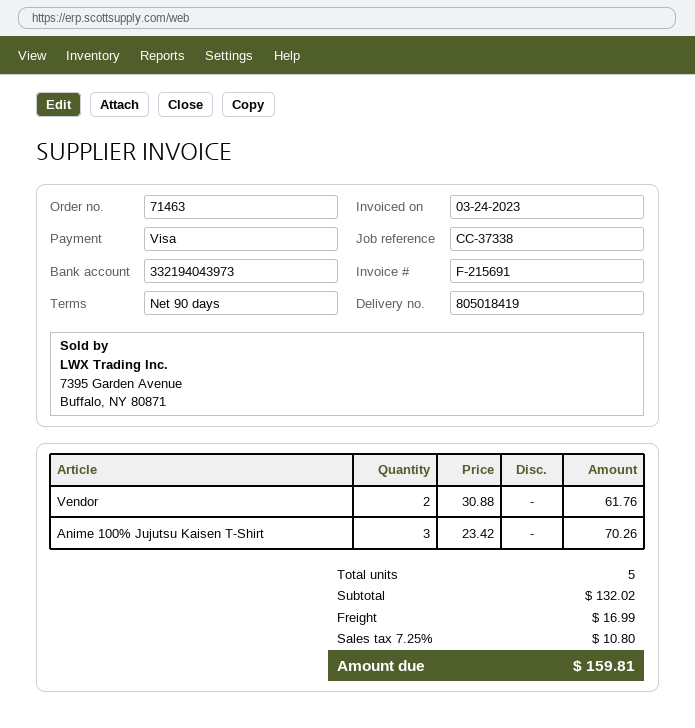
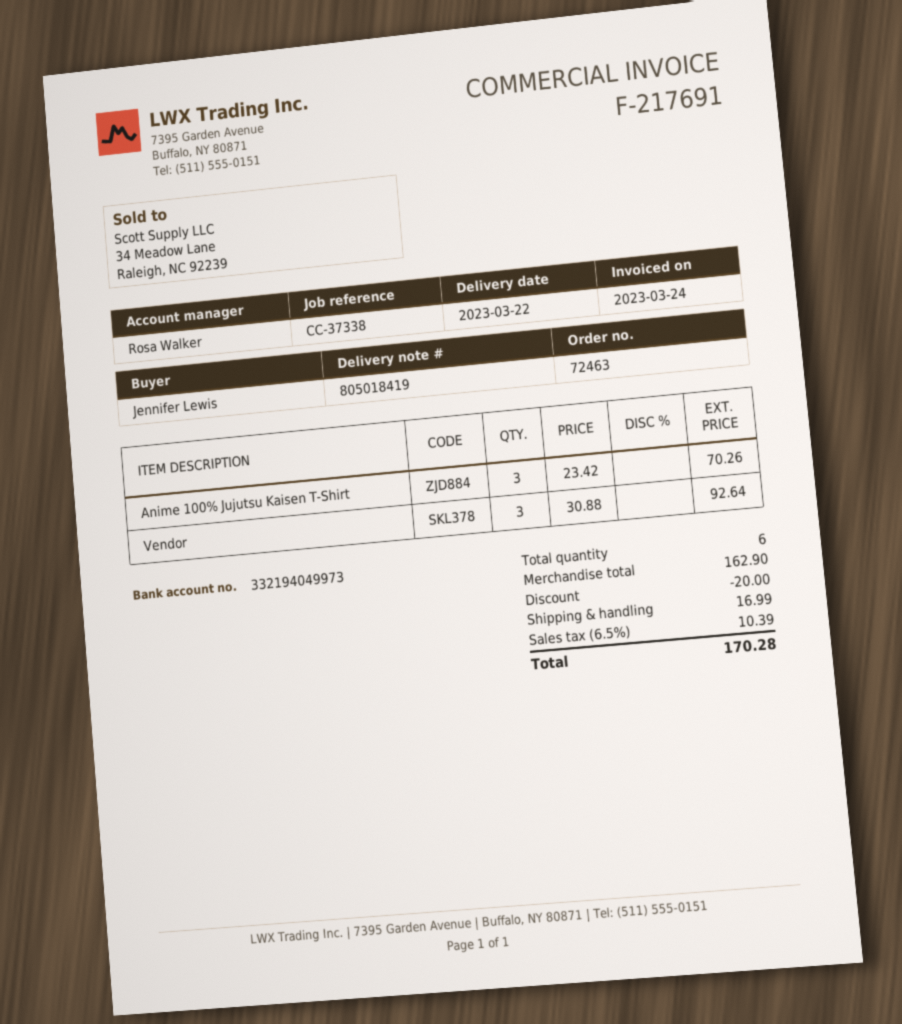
order number: 71463 -> 72463
invoice number: F-215691 -> F-217691
bank account: 332194043973 -> 332194049973
Vendor: 2 x 30.88 = 61.76 -> 3 x 30.88 = 92.64
total quantity: 5 -> 6
subtotal: 132.02 -> 162.90
discount: none -> 20.00
tax: 7.25% = 10.80 -> 6.5% = 10.39
total: 159.81 -> 170.28

